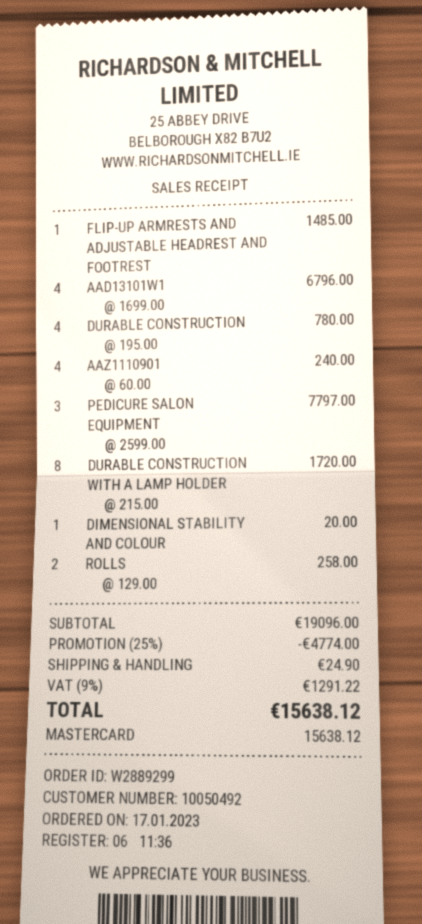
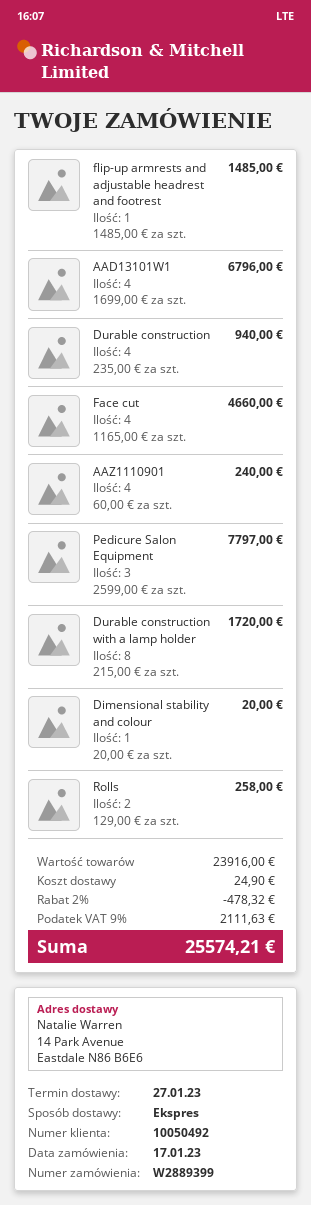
order number: W2889299 -> W2889399
DURABLE CONSTRUCTION: 4 x 195.00 = 780.00 -> 4 x 235.00 = 940.00
Face cut: none -> 4 x 1165.00 = 4660.00
subtotal: 19096.00 -> 23916.00
discount: 25% = 4774.00 -> 2% = 478.32
tax: 9% = 1291.22 -> 9% = 2111.63
total: 15638.12 -> 25574.21

